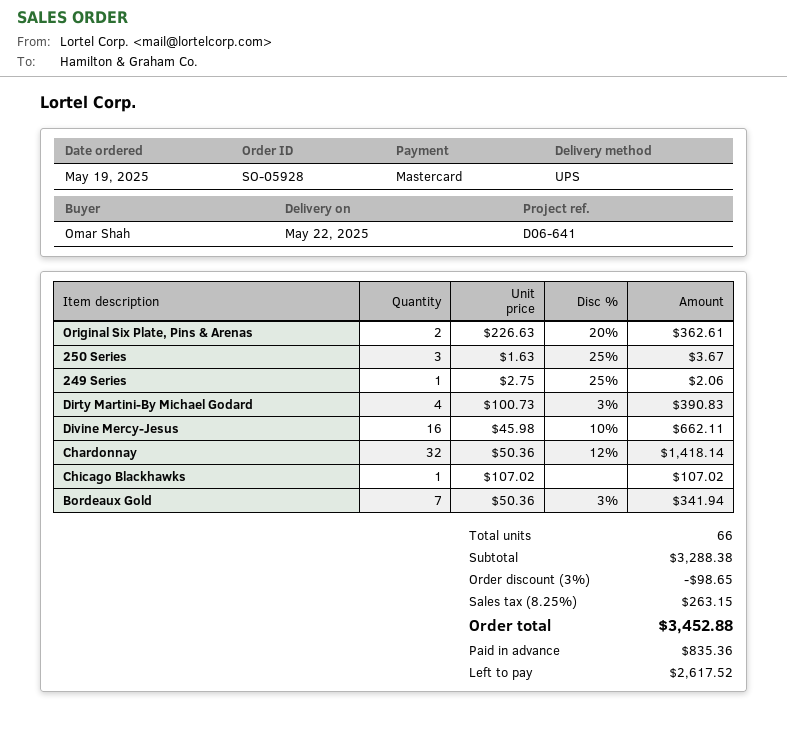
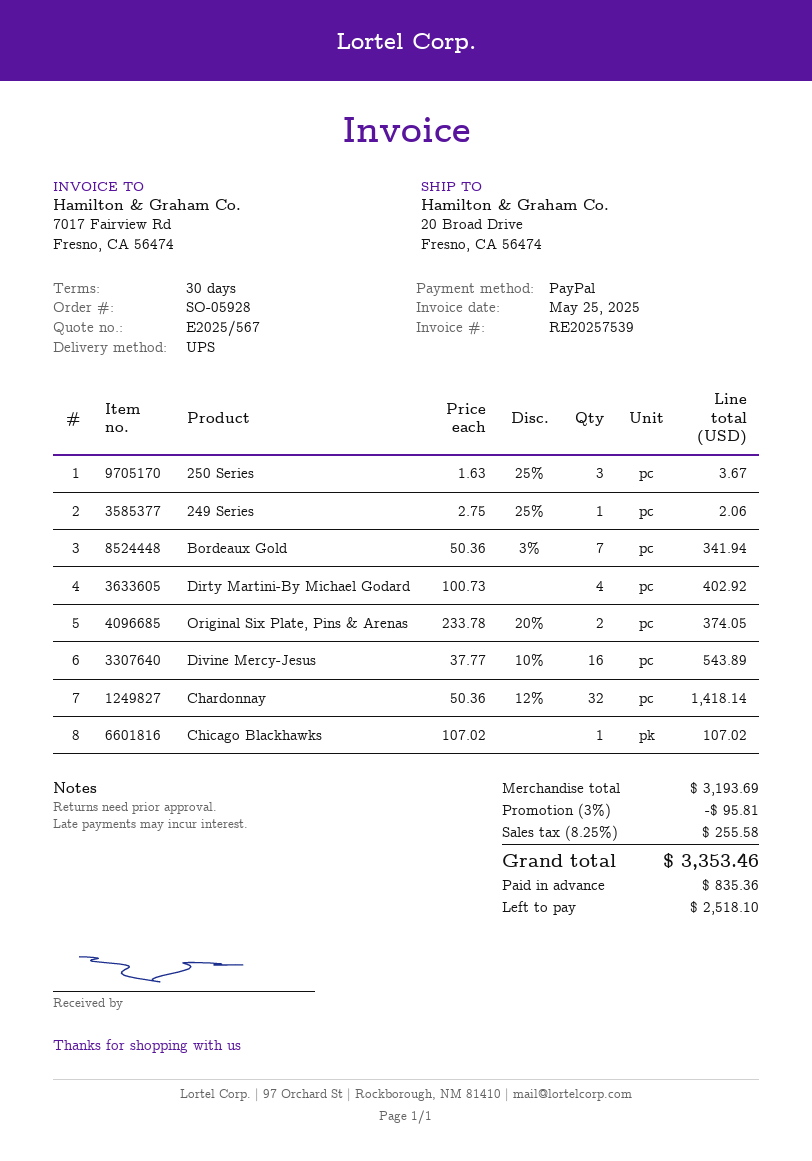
payment method: Mastercard -> PayPal
Original Six Plate, Pins & Arenas: 2 x 226.63 - 20% = 362.61 -> 2 x 233.78 - 20% = 374.05
Dirty Martini-By Michael Godard: 4 x 100.73 - 3% = 390.83 -> 4 x 100.73 = 402.92
Divine Mercy-Jesus: 16 x 45.98 - 10% = 662.11 -> 16 x 37.77 - 10% = 543.89
subtotal: 3288.38 -> 3193.69
discount: 3% = 98.65 -> 3% = 95.81
tax: 8.25% = 263.15 -> 8.25% = 255.58
total: 3452.88 -> 3353.46
balance: 2617.52 -> 2518.10

